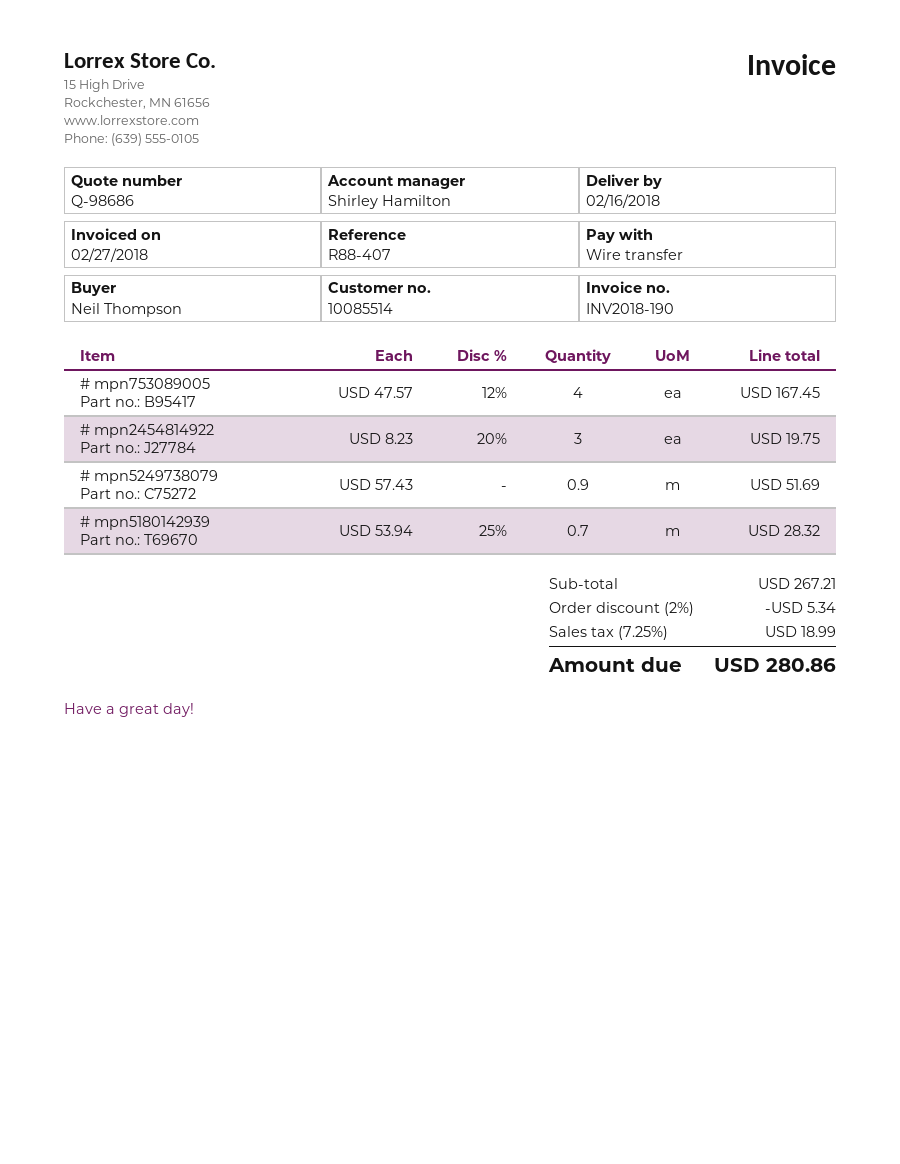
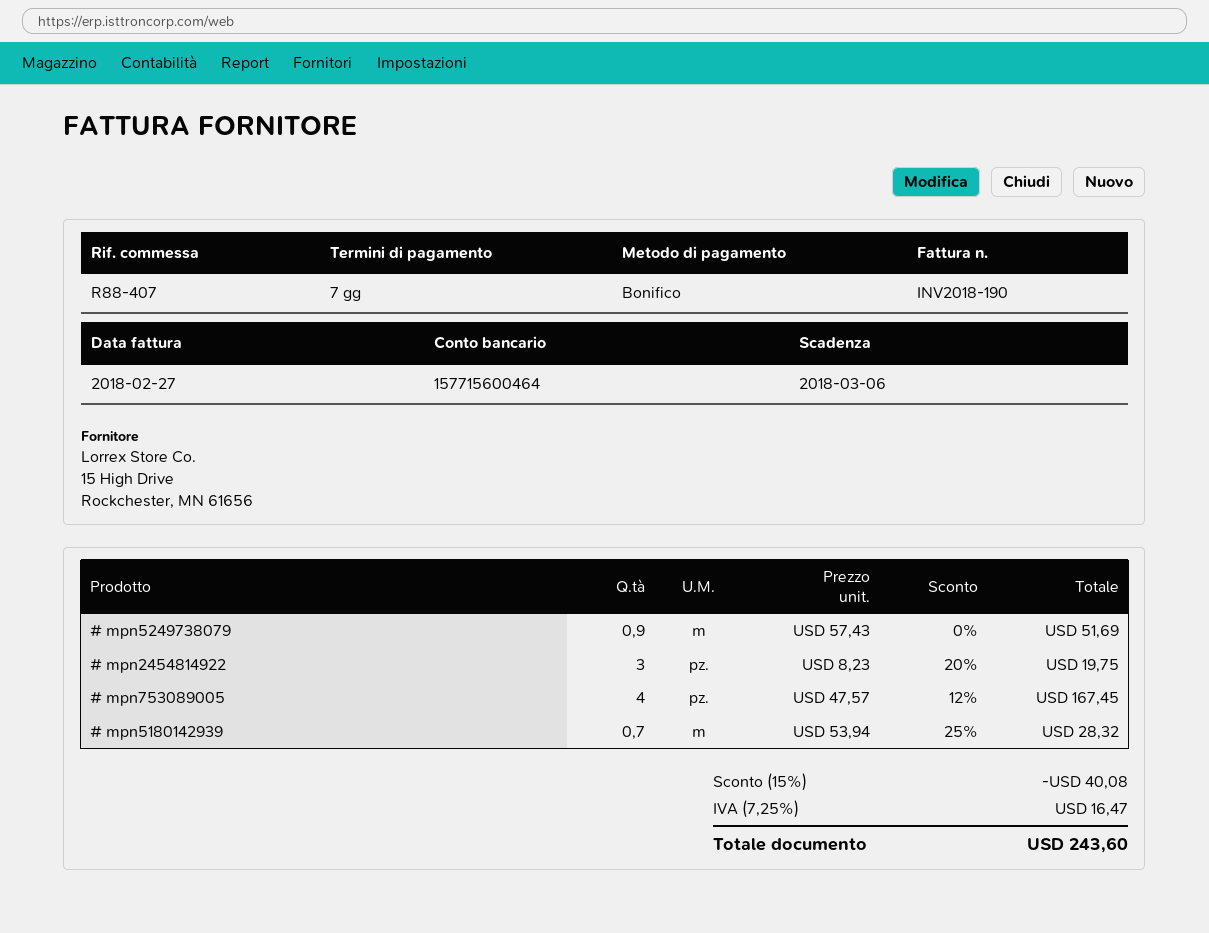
discount: 2% = 5.34 -> 15% = 40.08
tax: 7.25% = 18.99 -> 7.25% = 16.47
total: 280.86 -> 243.60

